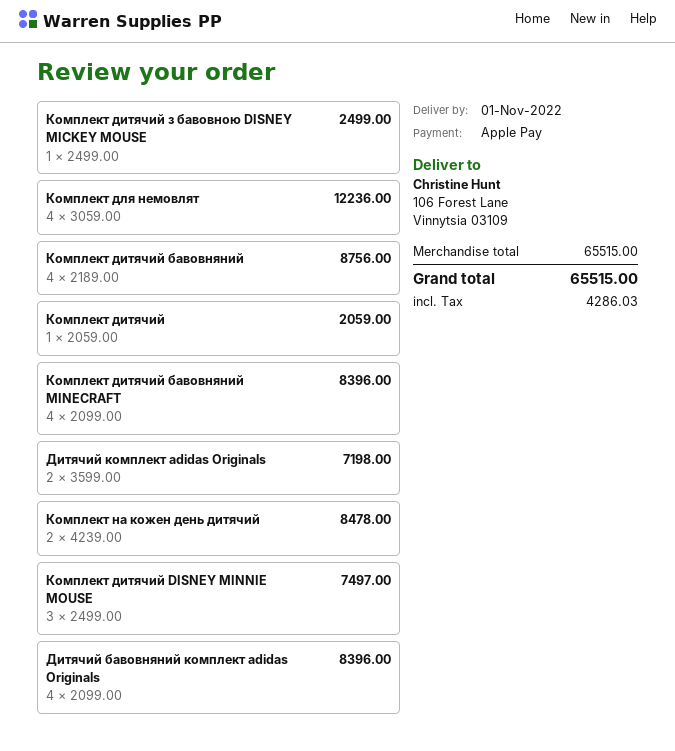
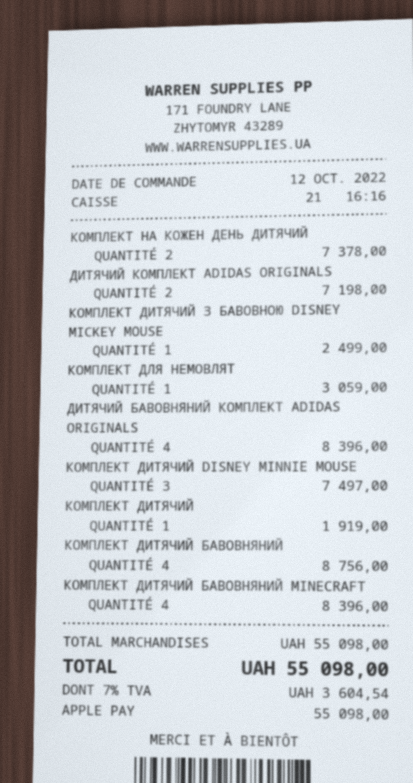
Комплект для немовлят: 4 for 12236.00 -> 1 for 3059.00
Комплект дитячий: 1 for 2059.00 -> 1 for 1919.00
Комплект на кожен день дитячий: 2 for 8478.00 -> 2 for 7378.00
subtotal: 65515.00 -> 55098.00
tax: 4286.03 -> 3604.54
total: 65515.00 -> 55098.00

